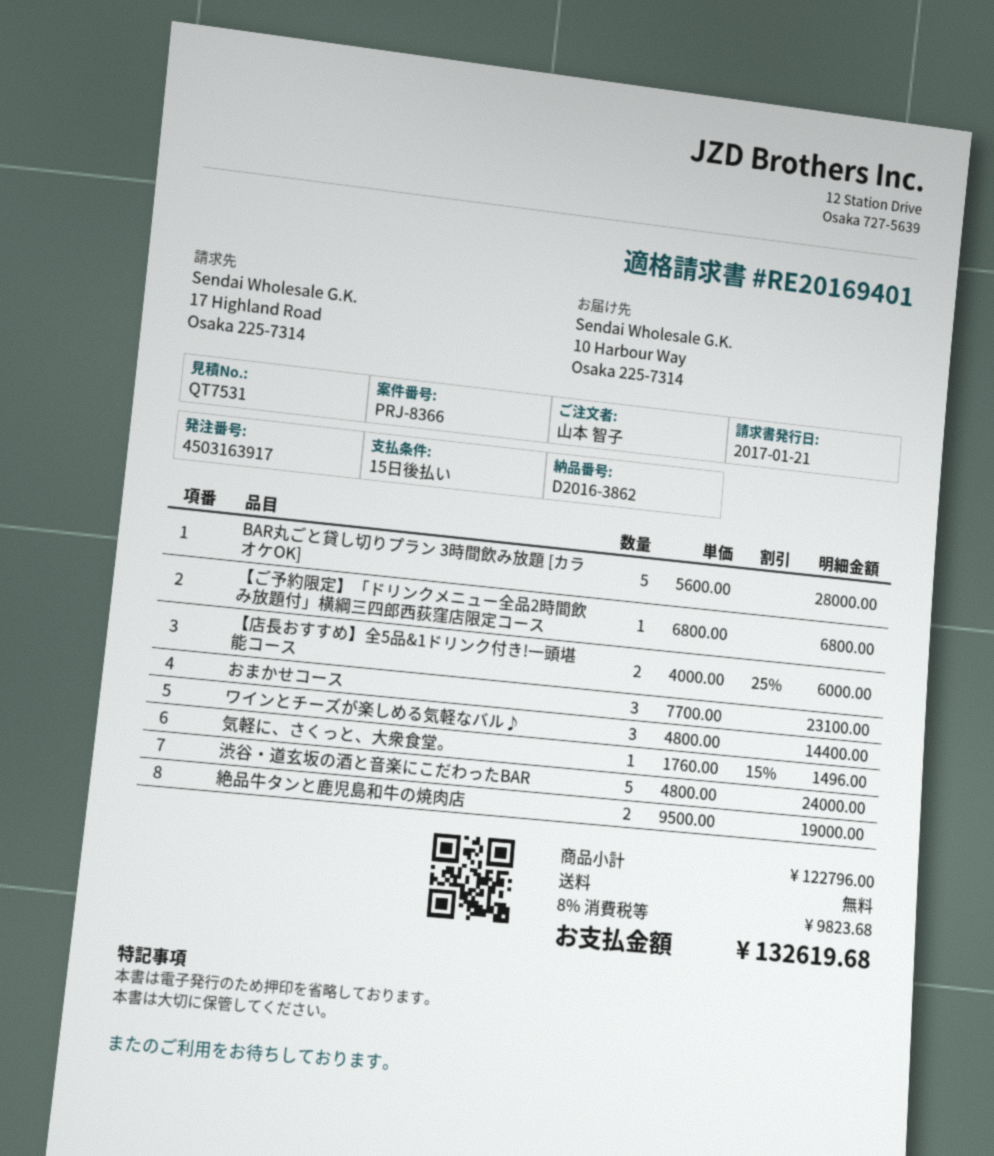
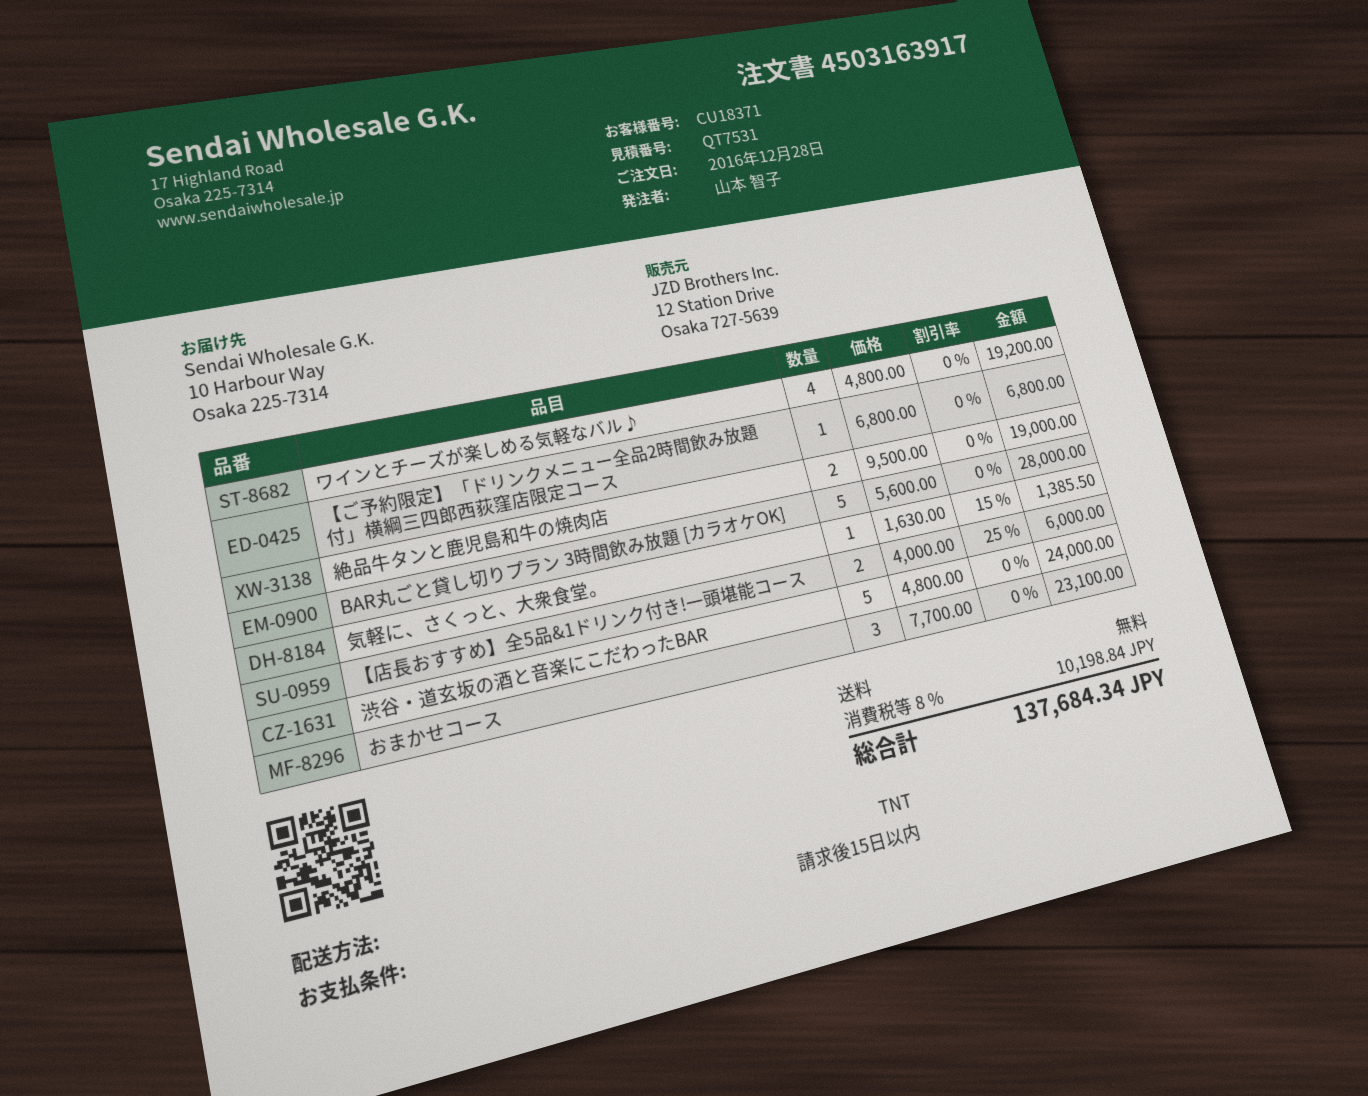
ワインとチーズが楽しめる気軽なバル♪: 3 x 4800.00 = 14400.00 -> 4 x 4800.00 = 19200.00
気軽に、さくっと、大衆食堂。: 1 x 1760.00 - 15% = 1496.00 -> 1 x 1630.00 - 15% = 1385.50
tax: 8% = 9823.68 -> 8% = 10198.84
total: 132619.68 -> 137684.34

